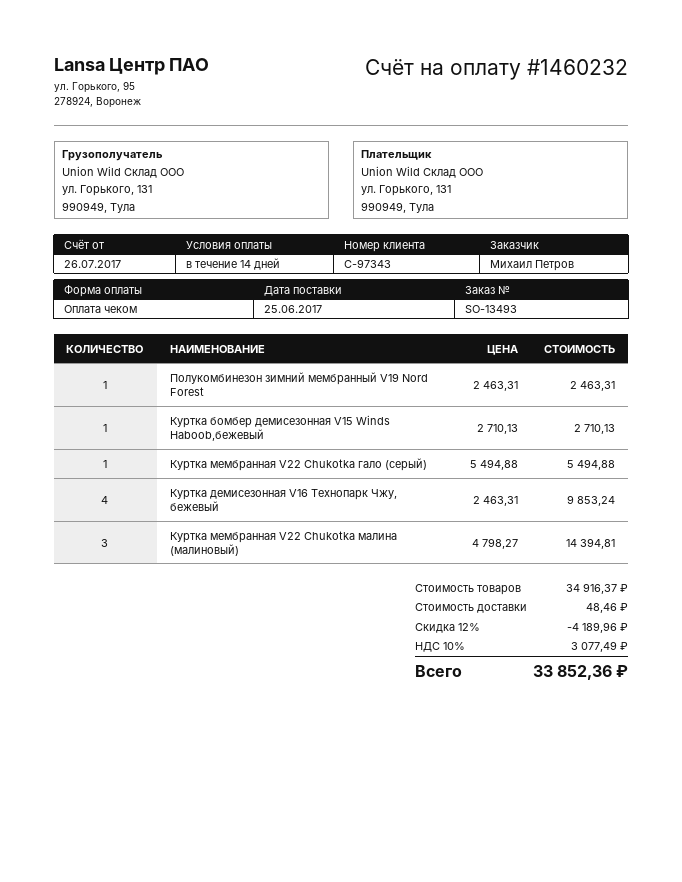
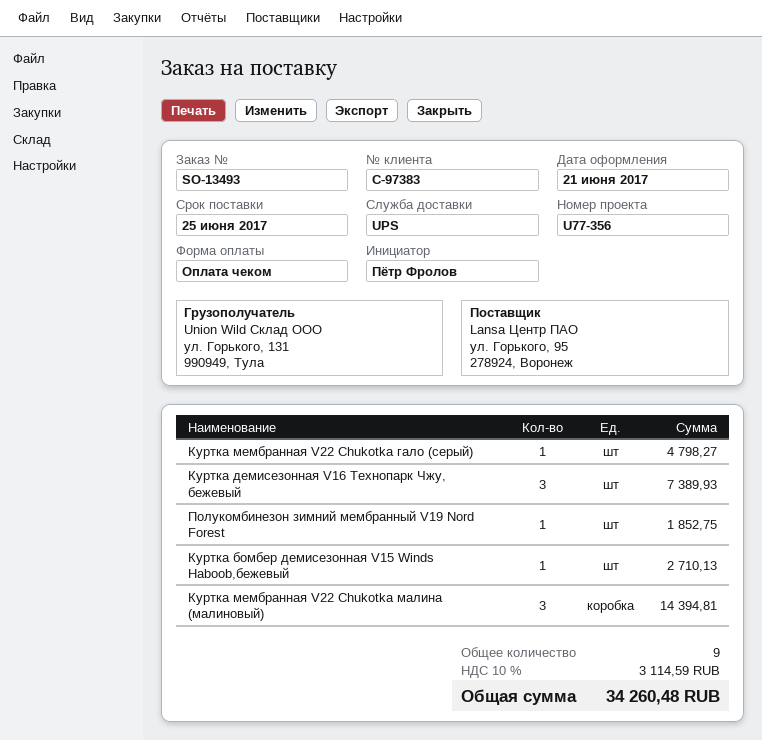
customer number: C-97343 -> C-97383
ordered by: Михаил Петров -> Пётр Фролов
Полукомбинезон зимний мембранный V19 Nord Forest: 1 for 2463.31 -> 1 for 1852.75
Куртка мембранная V22 Сhukotka гало (серый): 1 for 5494.88 -> 1 for 4798.27
Куртка демисезонная V16 Технопарк Чжу, бежевый: 4 for 9853.24 -> 3 for 7389.93
discount: 12% = 4189.96 -> none
shipping: 48.46 -> none
tax: 10% = 3077.49 -> 10% = 3114.59
total: 33852.36 -> 34260.48

